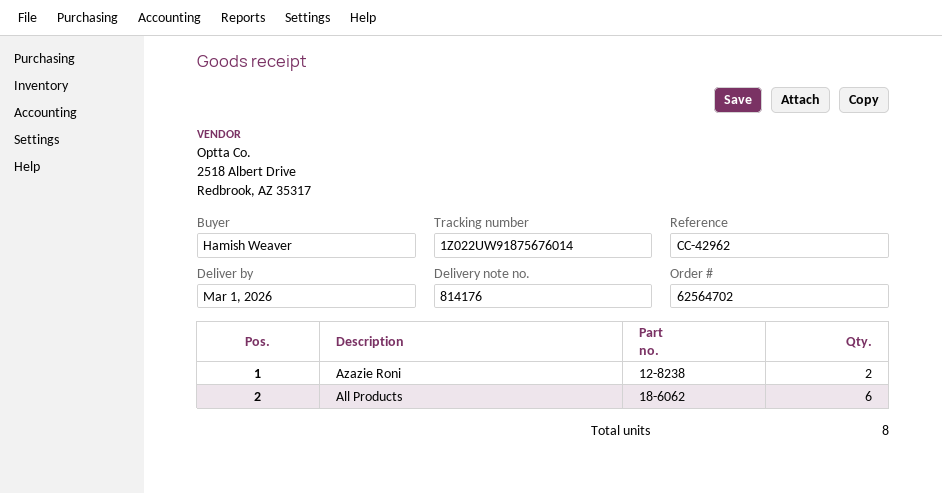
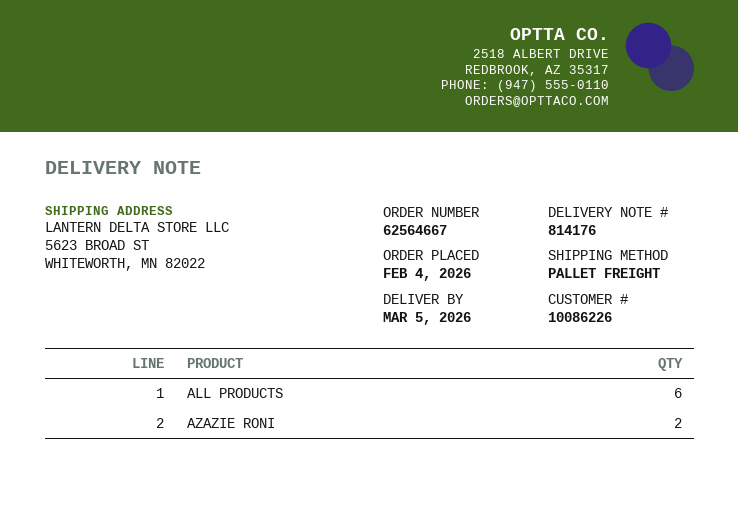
order number: 62564702 -> 62564667
delivery date: 2026-03-01 -> 2026-03-05

